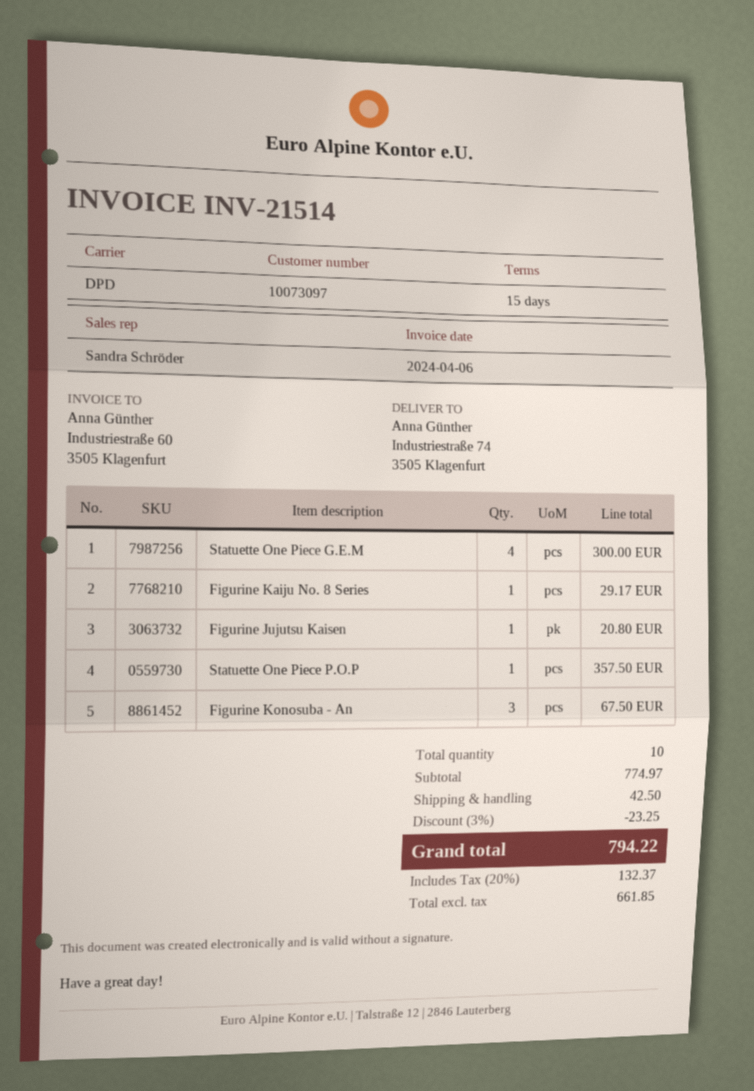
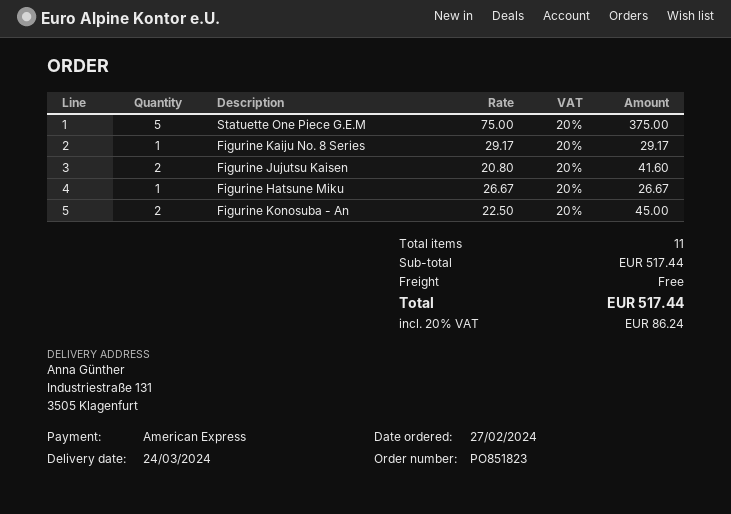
ship to: Industriestraße 74, 3505 Klagenfurt -> Industriestraße 131, 3505 Klagenfurt
Statuette One Piece G.E.M: 4 for 300.00 -> 5 for 375.00
Figurine Jujutsu Kaisen: 1 for 20.80 -> 2 for 41.60
Statuette One Piece P.O.P: 1 for 357.50 -> none
Figurine Konosuba - An: 3 for 67.50 -> 2 for 45.00
Figurine Hatsune Miku: none -> 1 for 26.67
total quantity: 10 -> 11
subtotal: 774.97 -> 517.44
discount: 3% = 23.25 -> none
shipping: 42.50 -> 0.00
tax: 20% = 132.37 -> 20% = 86.24
total: 794.22 -> 517.44

